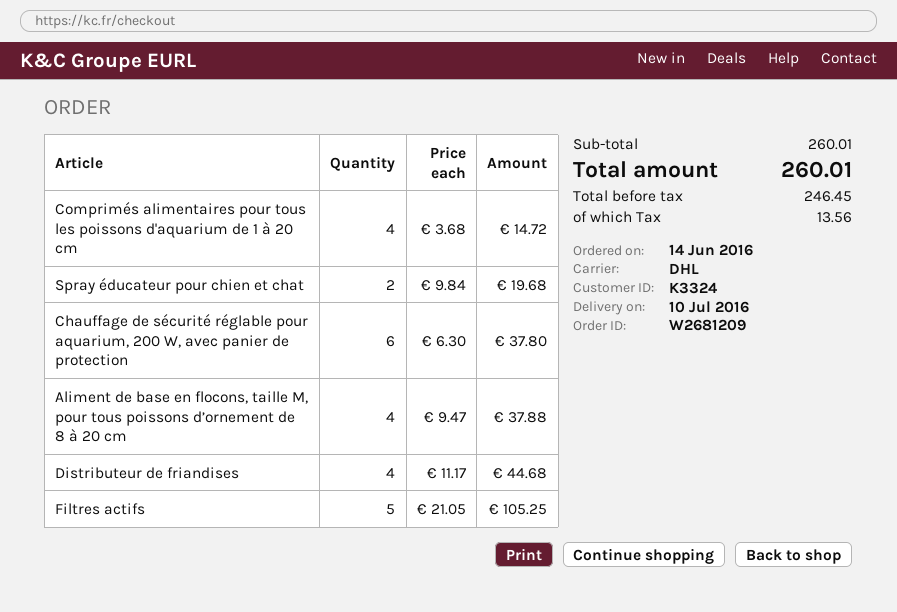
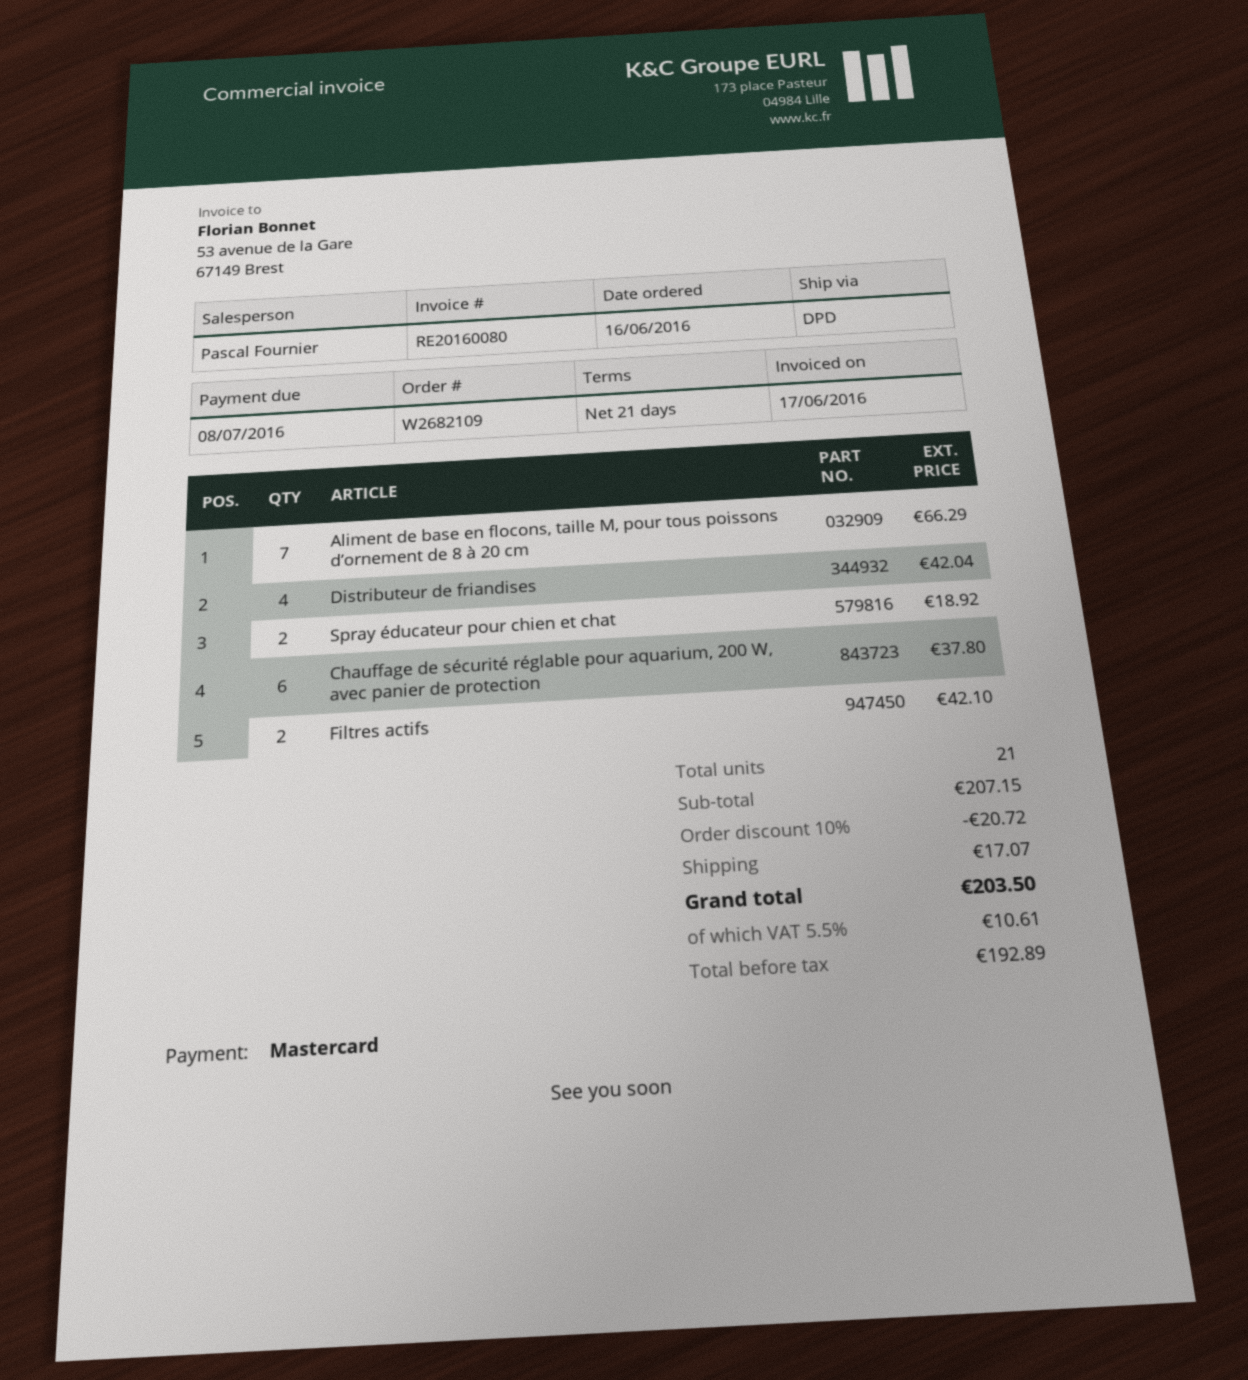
order number: W2681209 -> W2682109
order date: 2016-06-14 -> 2016-06-16
shipping method: DHL -> DPD
Comprimés alimentaires pour tous les poissons d'aquarium de 1 à 20 cm: 4 for 14.72 -> none
Spray éducateur pour chien et chat: 2 for 19.68 -> 2 for 18.92
Aliment de base en flocons, taille M, pour tous poissons d’ornement de 8 à 20 cm: 4 for 37.88 -> 7 for 66.29
Distributeur de friandises: 4 for 44.68 -> 4 for 42.04
Filtres actifs: 5 for 105.25 -> 2 for 42.10
subtotal: 260.01 -> 207.15
discount: none -> 10% = 20.72
shipping: none -> 17.07
net: 246.45 -> 192.89
tax: 13.56 -> 10.61
total: 260.01 -> 203.50

